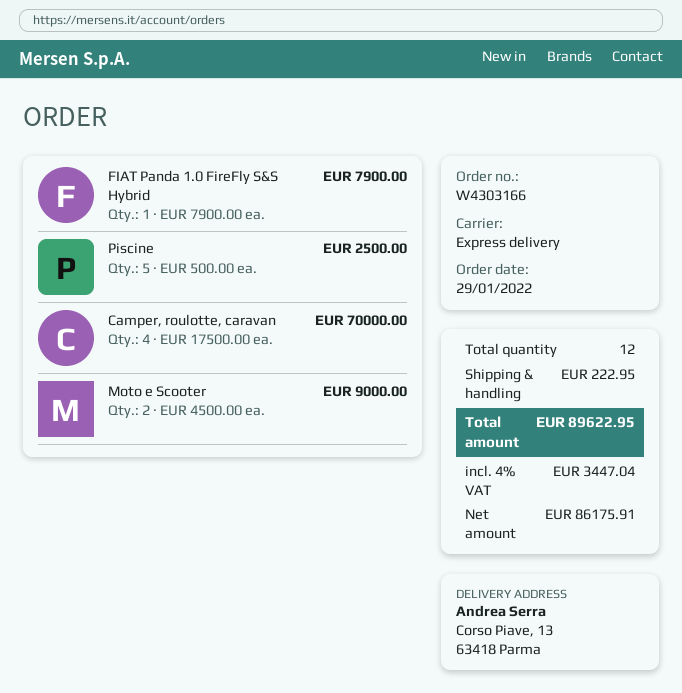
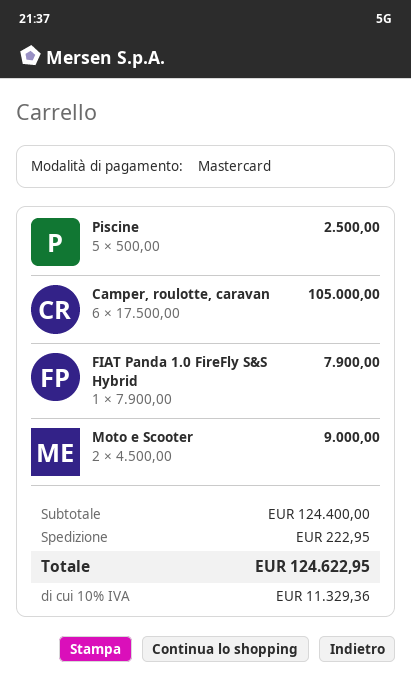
Camper, roulotte, caravan: 4 x 17500.00 = 70000.00 -> 6 x 17500.00 = 105000.00
tax: 4% = 3447.04 -> 10% = 11329.36
total: 89622.95 -> 124622.95

